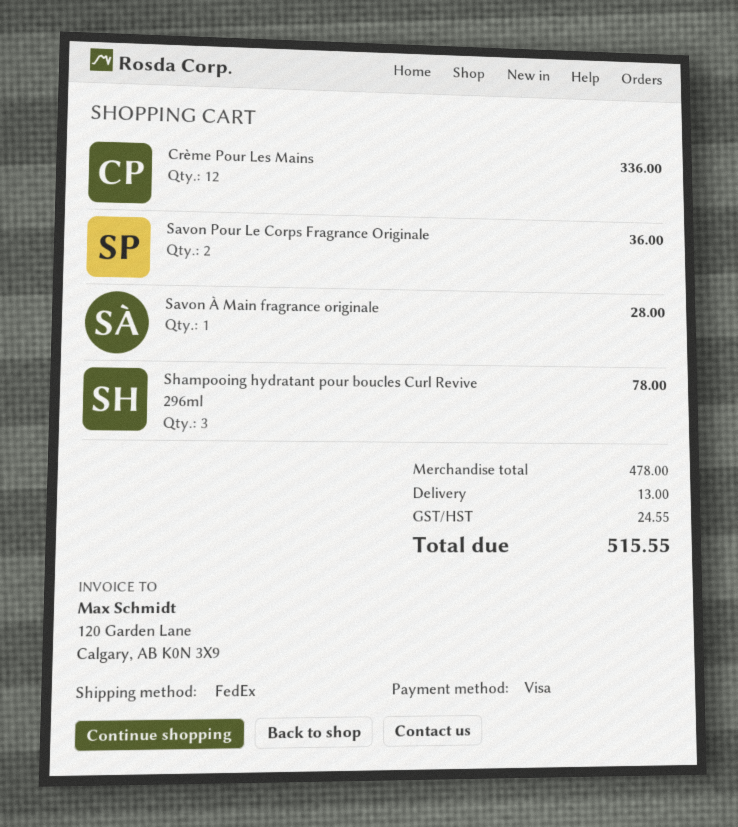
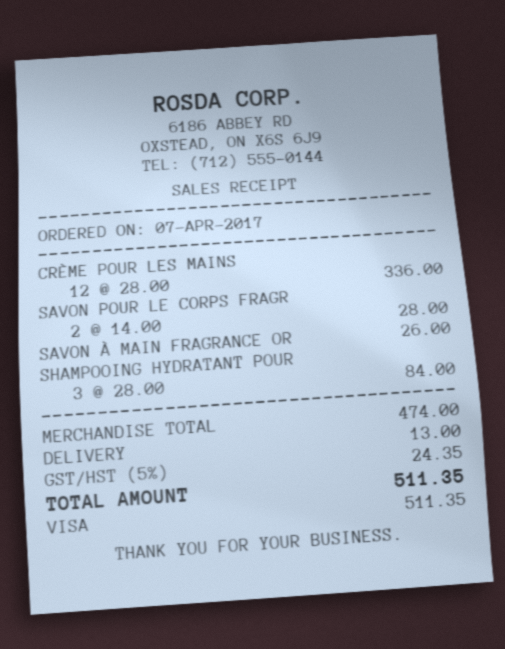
Savon Pour Le Corps Fragrance Originale: 2 for 36.00 -> 2 for 28.00
Savon À Main fragrance originale: 1 for 28.00 -> 1 for 26.00
Shampooing hydratant pour boucles Curl Revive 296ml: 3 for 78.00 -> 3 for 84.00
subtotal: 478.00 -> 474.00
tax: 24.55 -> 24.35
total: 515.55 -> 511.35

